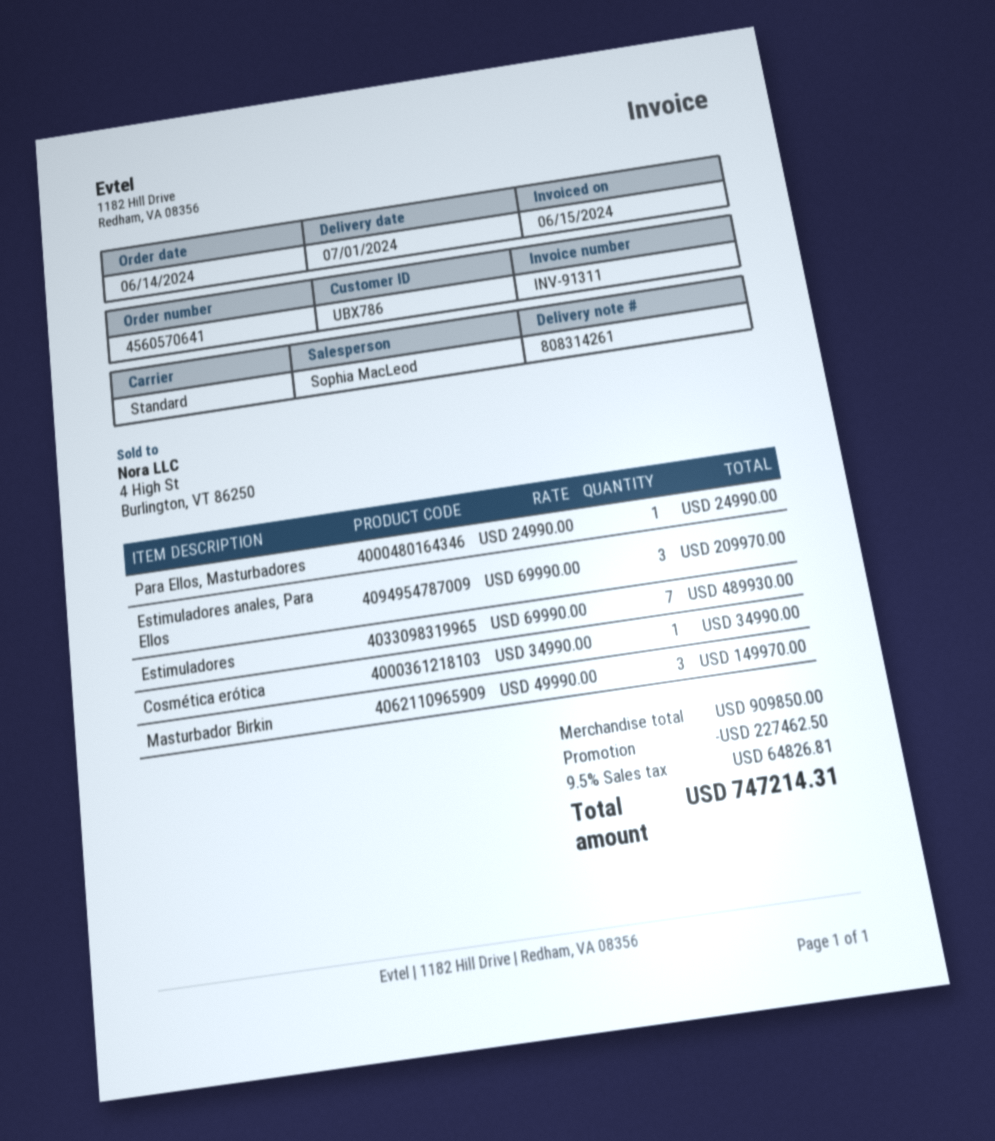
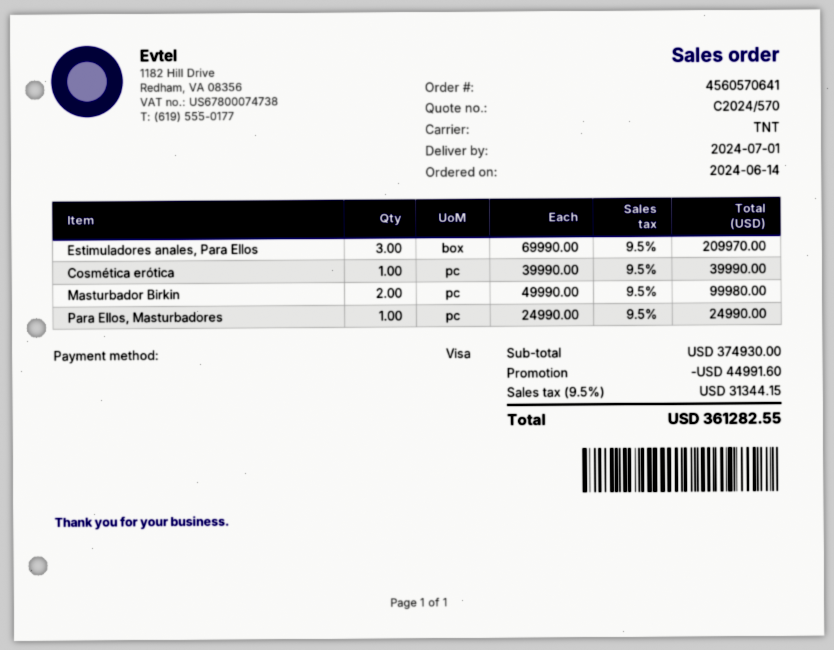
shipping method: standard -> TNT
Estimuladores: 7 x 69990.00 = 489930.00 -> none
Cosmética erótica: 1 x 34990.00 = 34990.00 -> 1 x 39990.00 = 39990.00
Masturbador Birkin: 3 x 49990.00 = 149970.00 -> 2 x 49990.00 = 99980.00
subtotal: 909850.00 -> 374930.00
discount: 227462.50 -> 44991.60
tax: 9.5% = 64826.81 -> 9.5% = 31344.15
total: 747214.31 -> 361282.55

